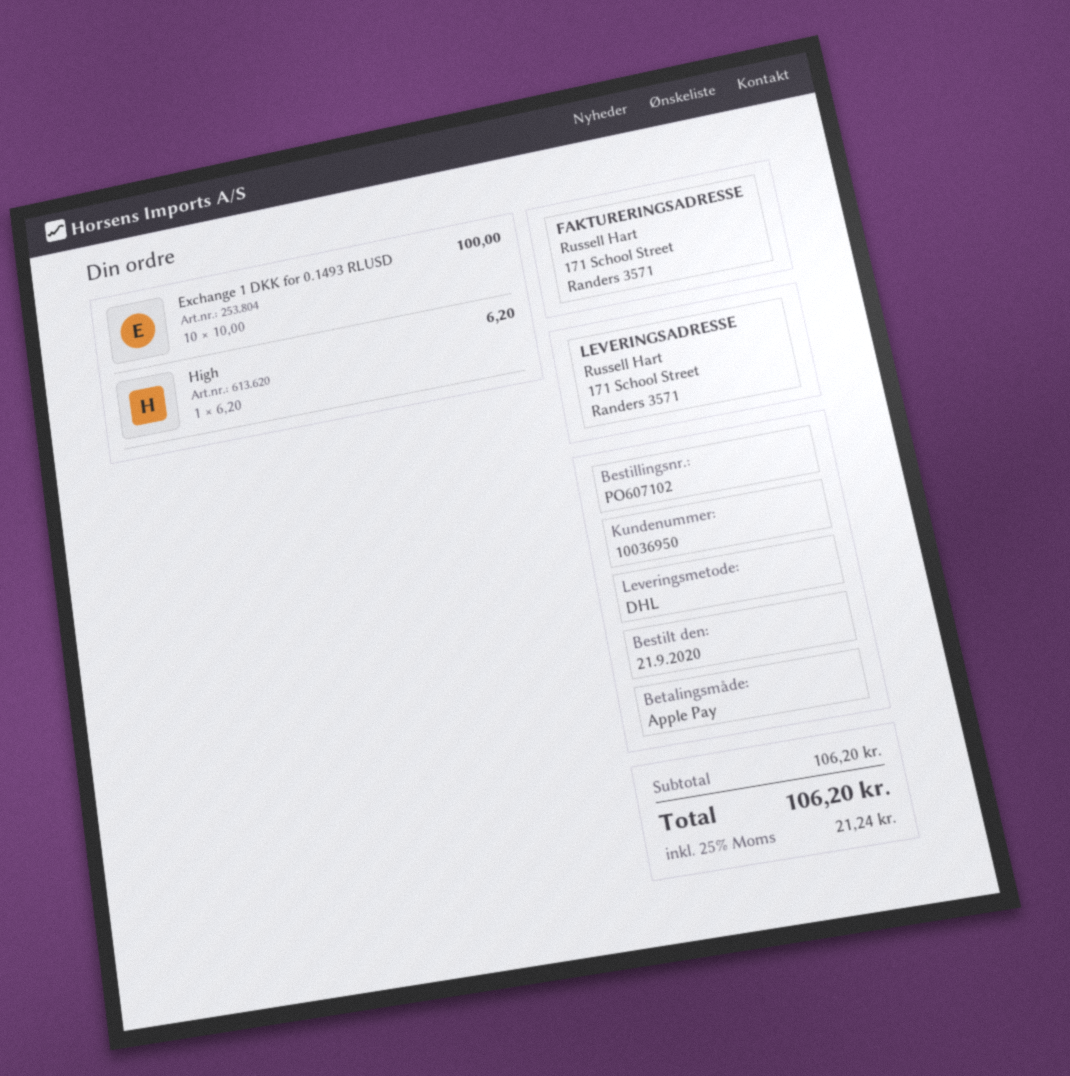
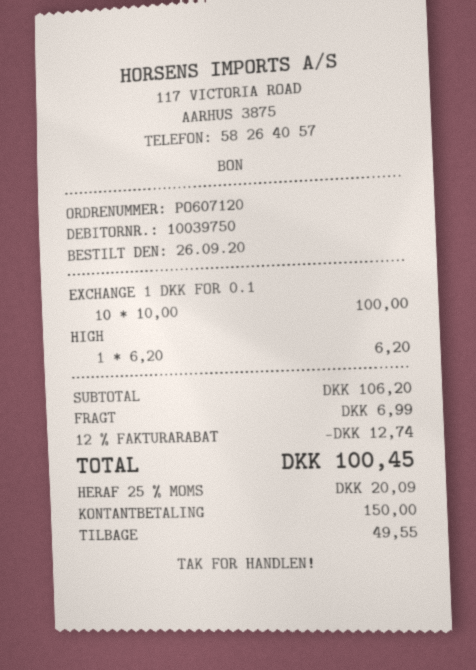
order number: PO607102 -> PO607120
order date: 2020-09-21 -> 2020-09-26
customer number: 10036950 -> 10039750
payment method: Apple Pay -> cash
discount: none -> 12% = 12.74
shipping: none -> 6.99
tax: 25% = 21.24 -> 25% = 20.09
total: 106.20 -> 100.45

